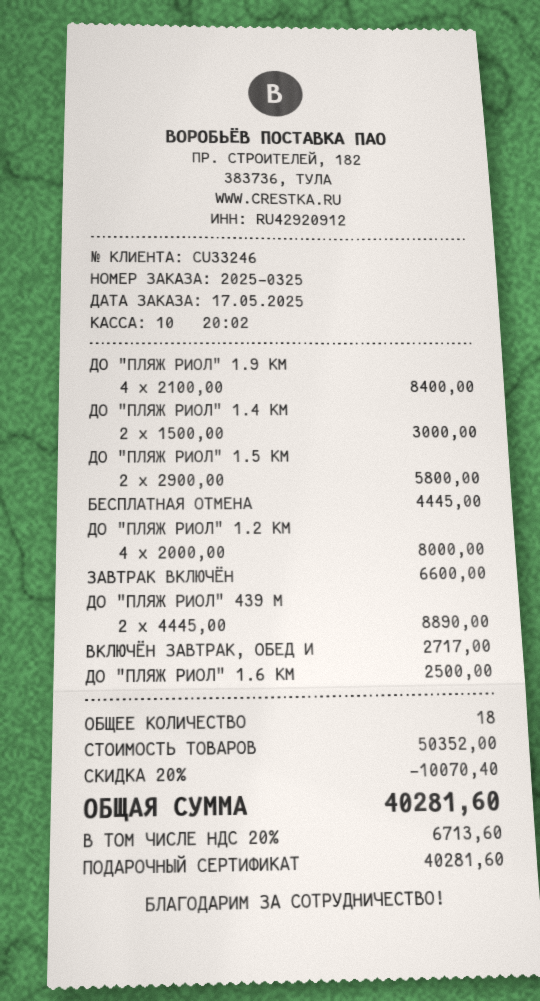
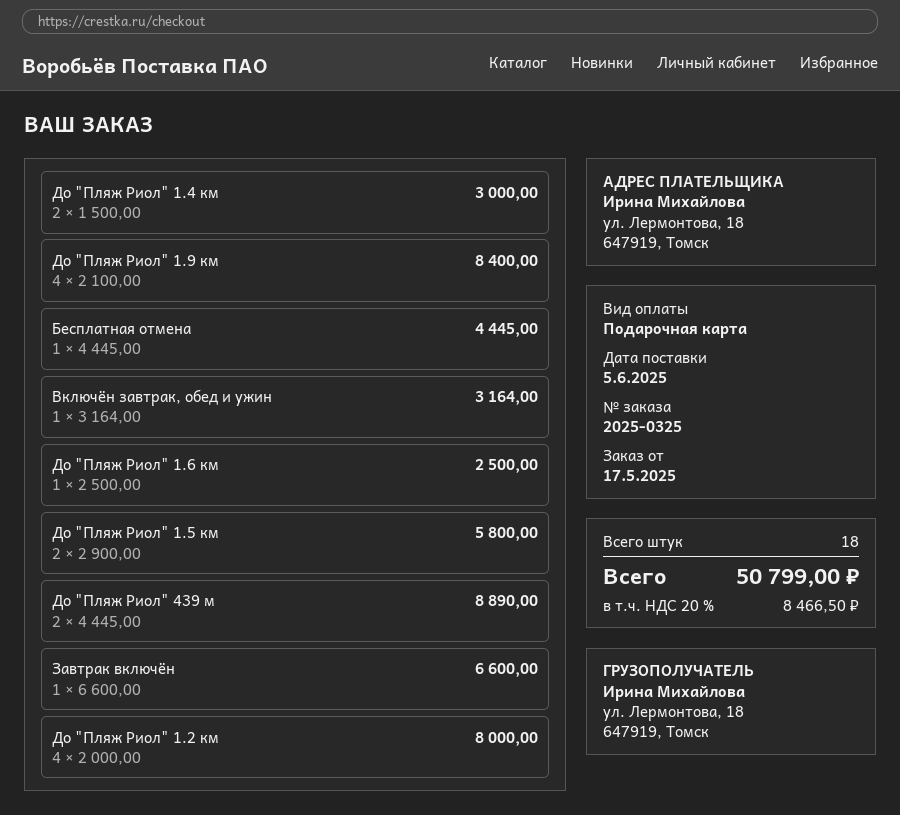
ВКЛЮЧЁН ЗАВТРАК, ОБЕД И: 1 x 2717.00 = 2717.00 -> 1 x 3164.00 = 3164.00
discount: 20% = 10070.40 -> none
tax: 20% = 6713.60 -> 20% = 8466.50
total: 40281.60 -> 50799.00

